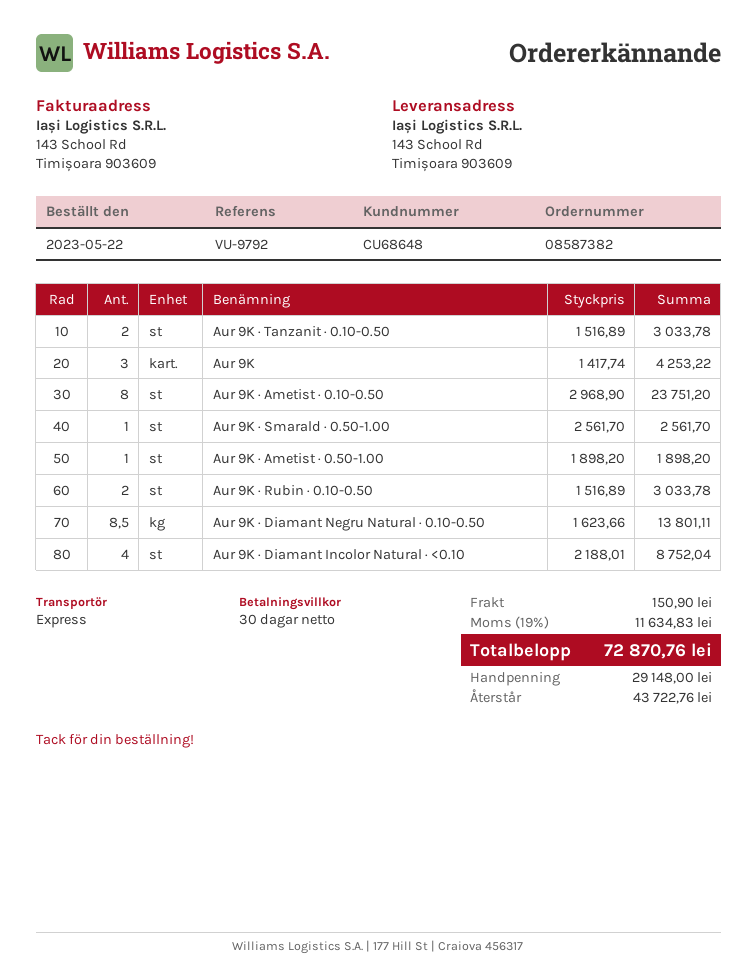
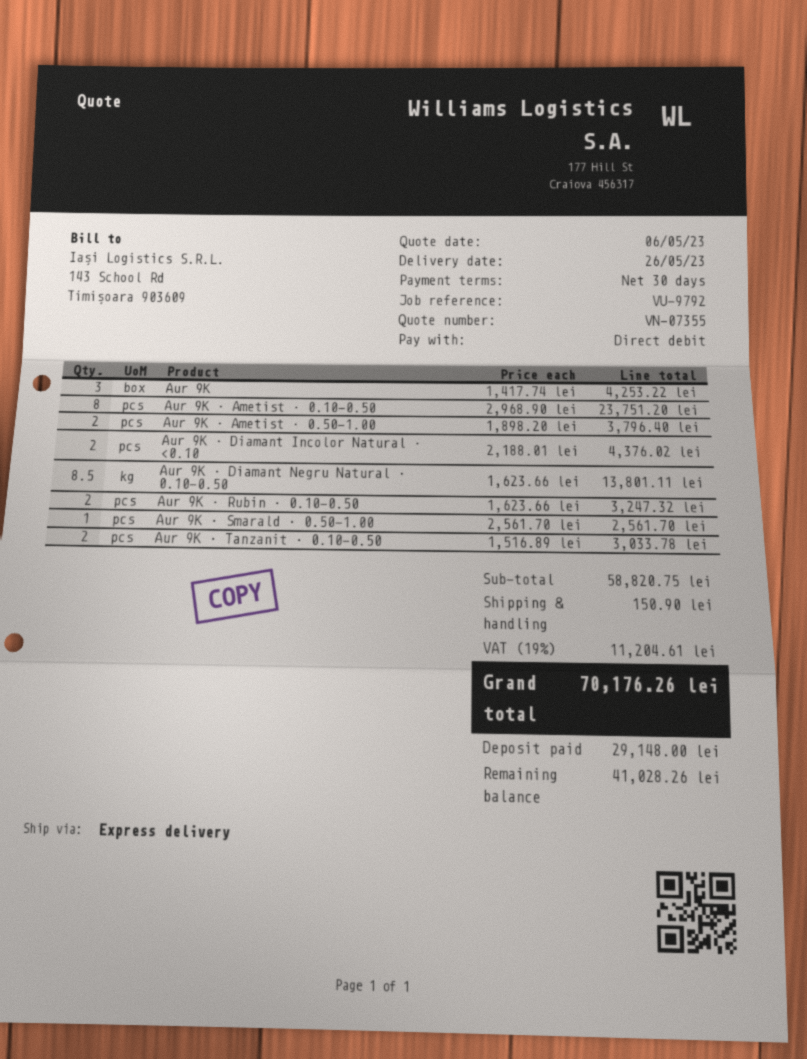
Aur 9K · Ametist · 0.50-1.00: 1 x 1898.20 = 1898.20 -> 2 x 1898.20 = 3796.40
Aur 9K · Rubin · 0.10-0.50: 2 x 1516.89 = 3033.78 -> 2 x 1623.66 = 3247.32
Aur 9K · Diamant Incolor Natural · <0.10: 4 x 2188.01 = 8752.04 -> 2 x 2188.01 = 4376.02
tax: 19% = 11634.83 -> 19% = 11204.61
total: 72870.76 -> 70176.26
balance: 43722.76 -> 41028.26

